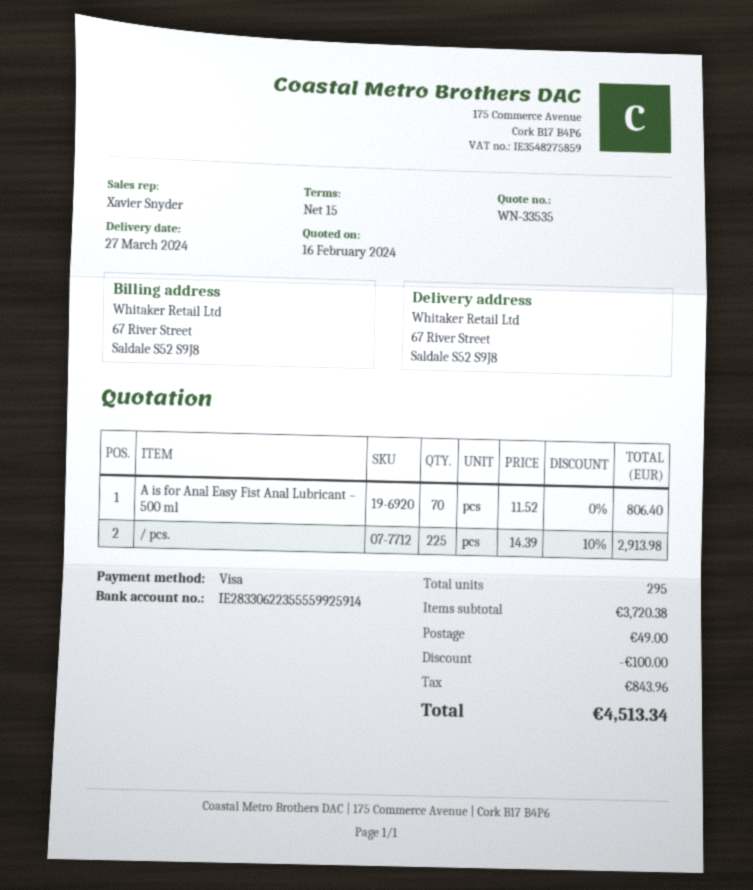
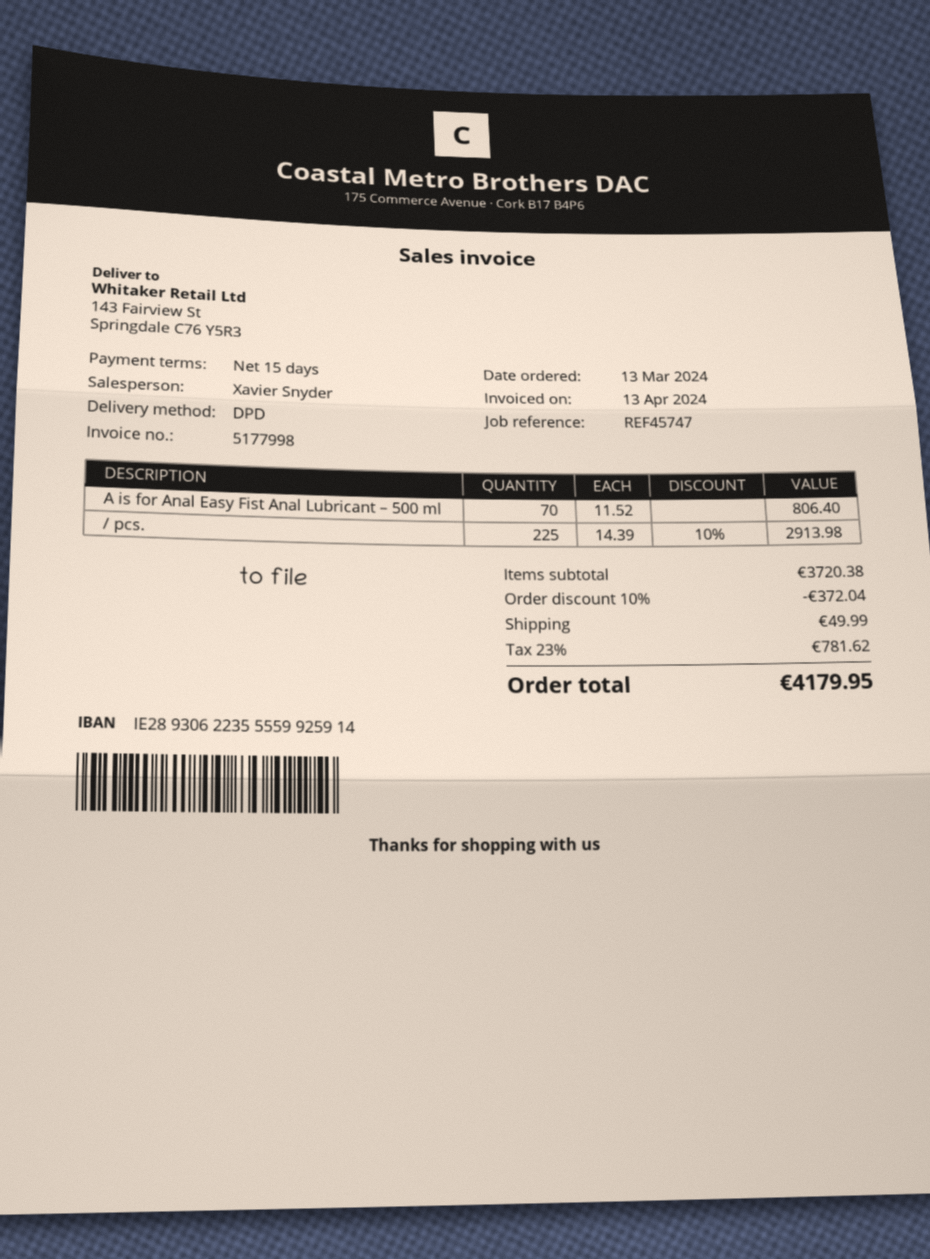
bank account: IE28330622355559925914 -> IE28930622355559925914
ship to: 67 River Street, Saldale S52 S9J8 -> 143 Fairview St, Springdale C76 Y5R3
discount: 100.00 -> 372.04
shipping: 49.00 -> 49.99
tax: 843.96 -> 781.62
total: 4513.34 -> 4179.95

